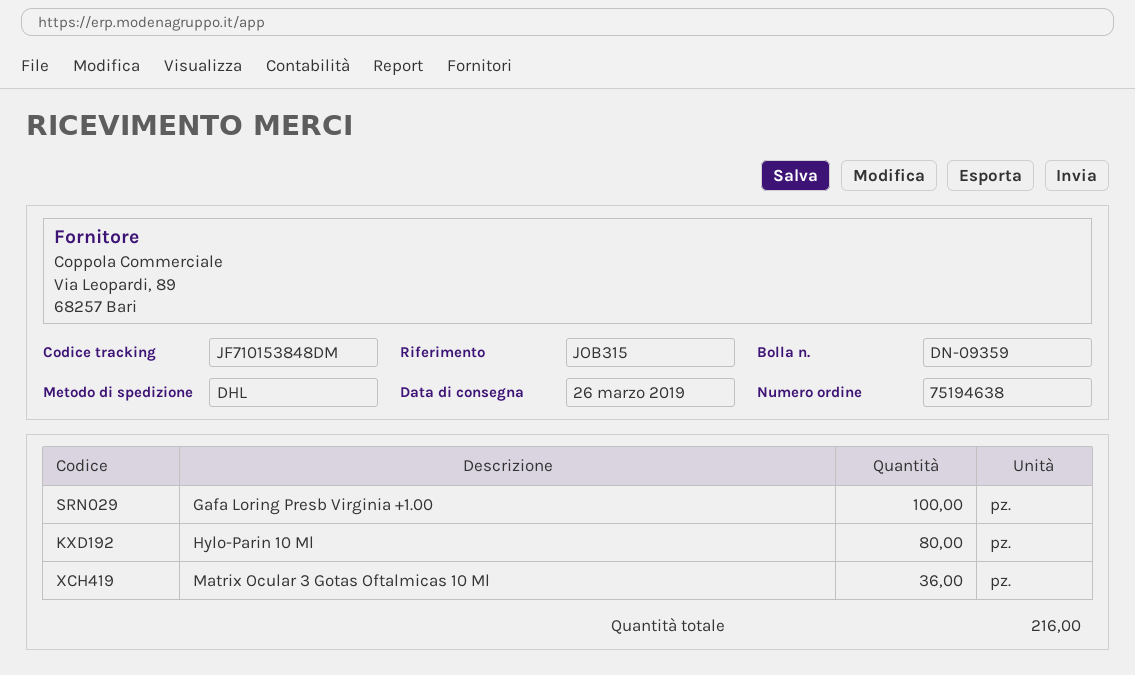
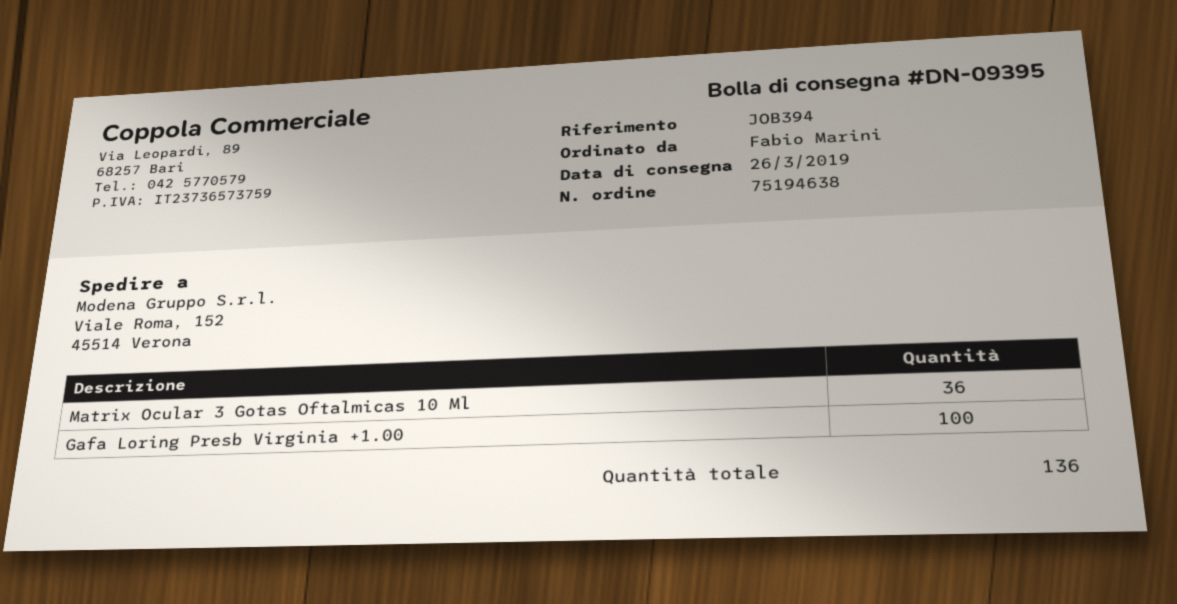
delivery note number: DN-09359 -> DN-09395
reference: JOB315 -> JOB394
Hylo-Parin 10 Ml: 80 -> none
total quantity: 216 -> 136

